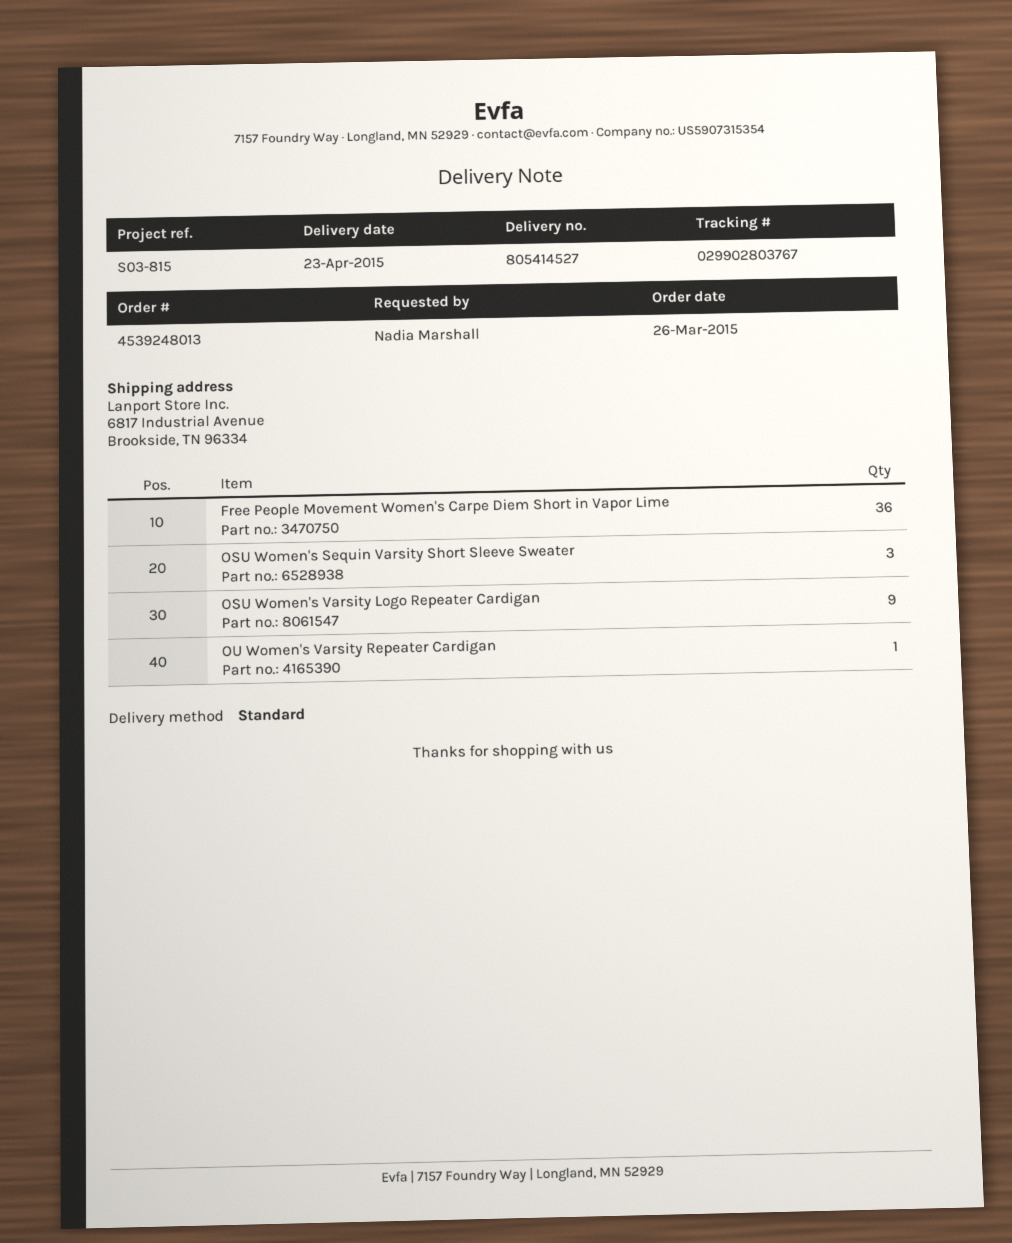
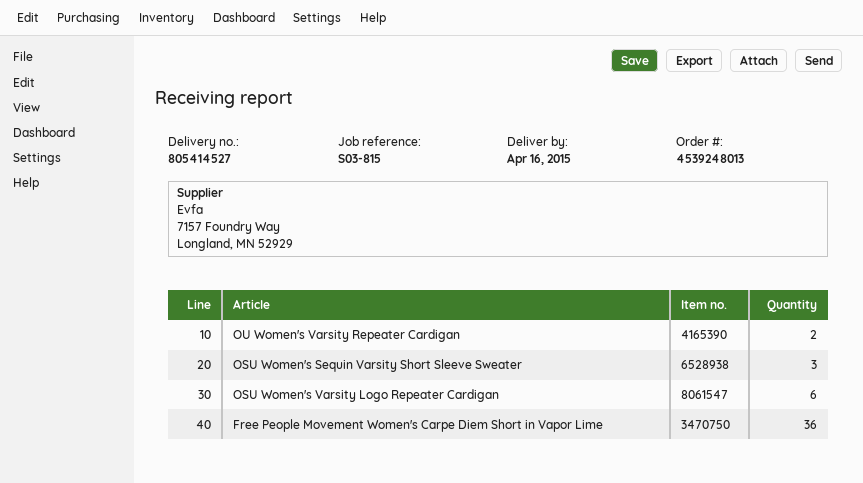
delivery date: 2015-04-23 -> 2015-04-16
OSU Women's Varsity Logo Repeater Cardigan: 9 -> 6
OU Women's Varsity Repeater Cardigan: 1 -> 2

